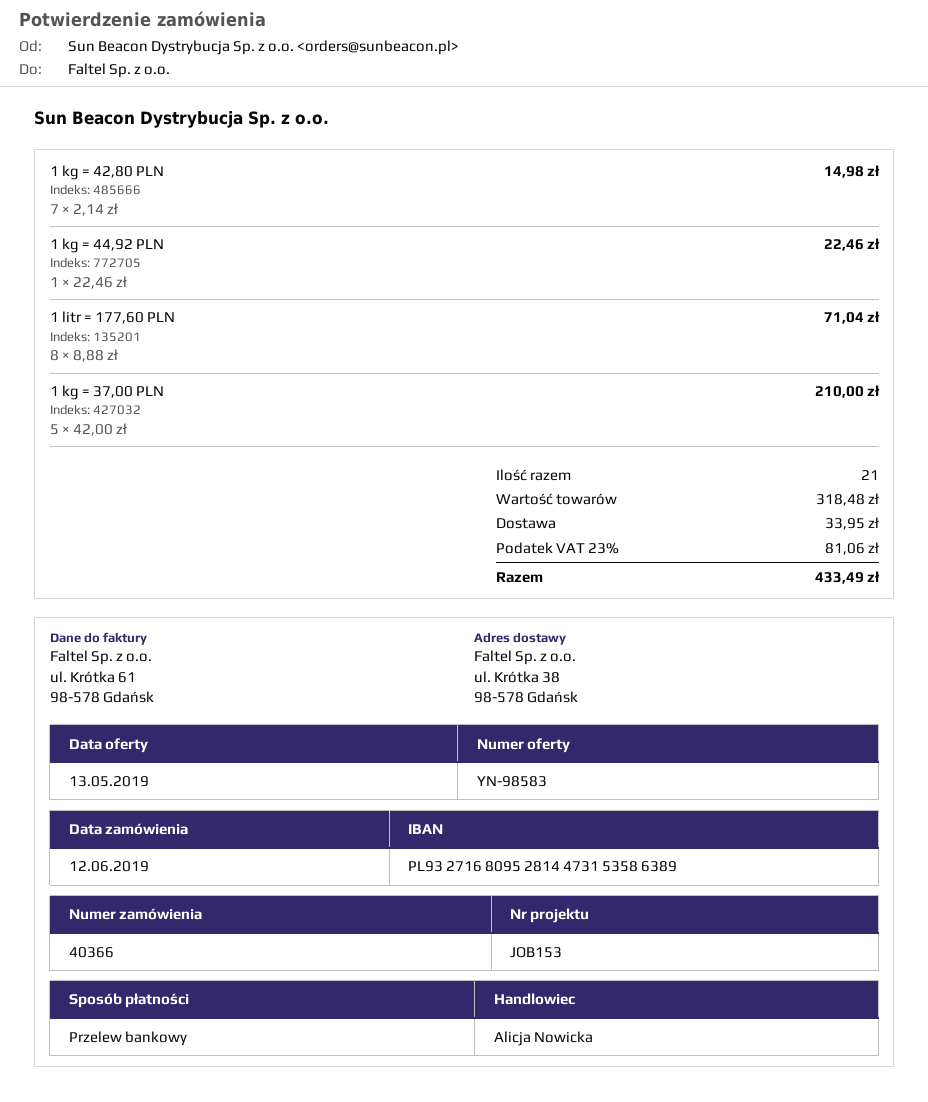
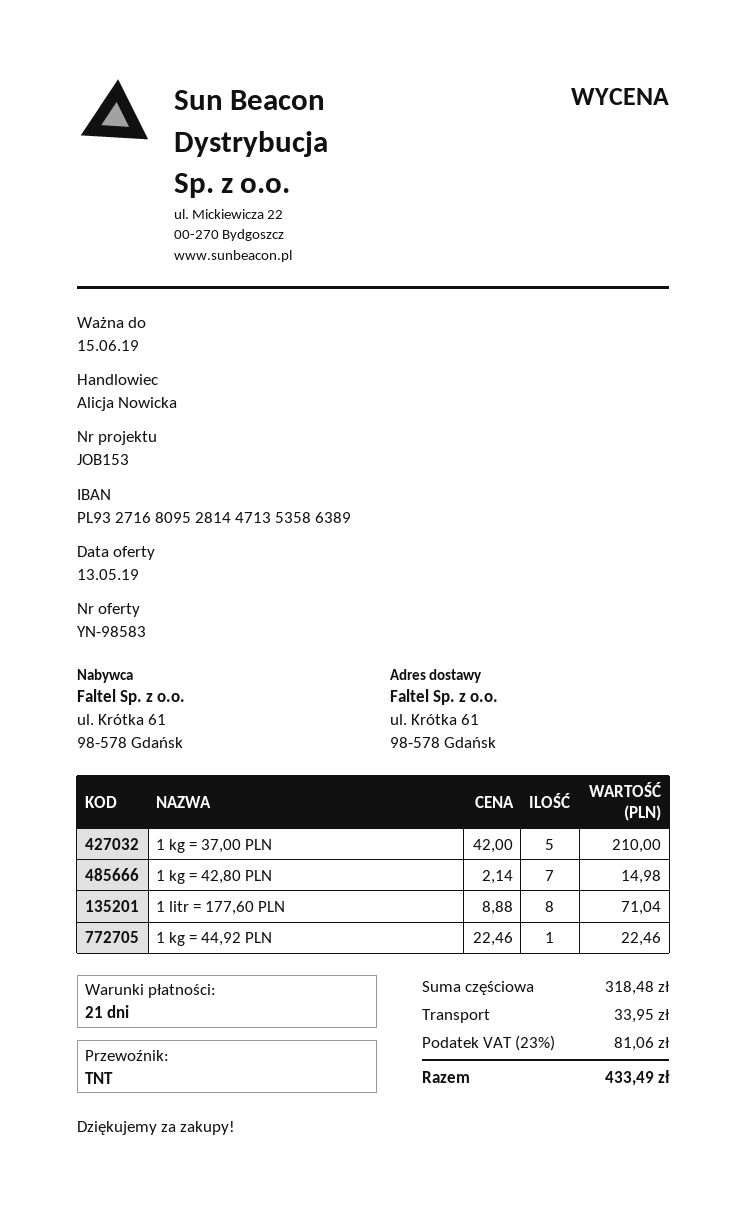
bank account: PL93271680952814473153586389 -> PL93271680952814471353586389
ship to: ul. Krótka 38, 98-578 Gdańsk -> ul. Krótka 61, 98-578 Gdańsk

